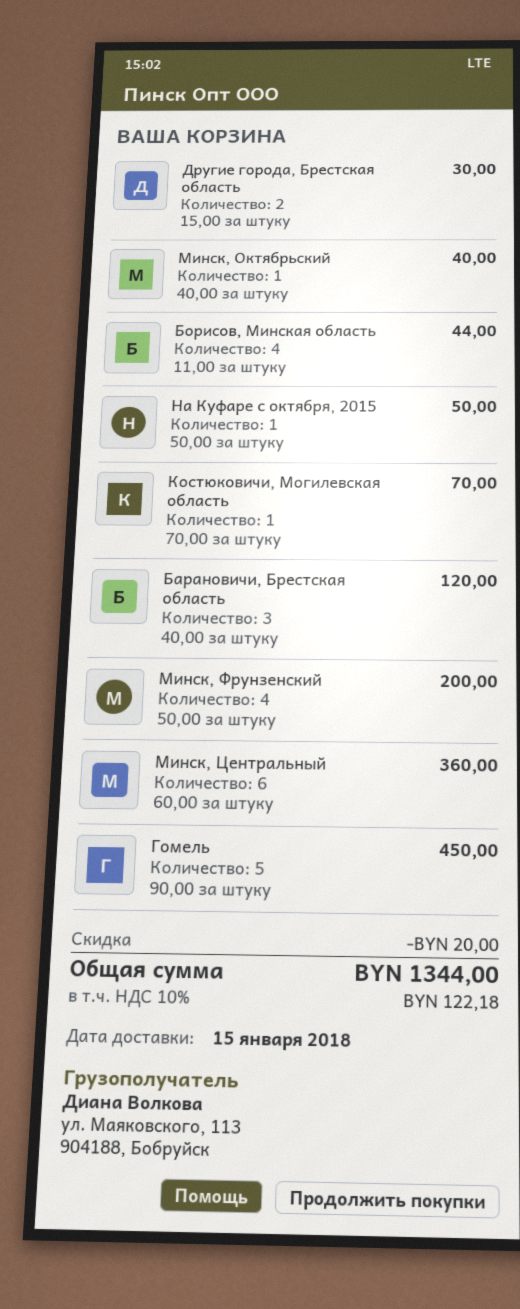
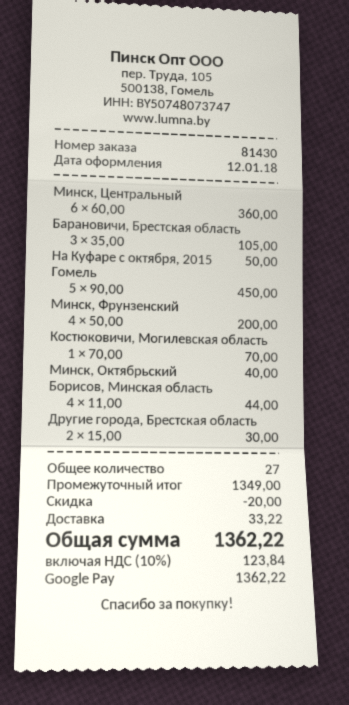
Барановичи, Брестская область: 3 x 40.00 = 120.00 -> 3 x 35.00 = 105.00
shipping: none -> 33.22
tax: 10% = 122.18 -> 10% = 123.84
total: 1344.00 -> 1362.22

